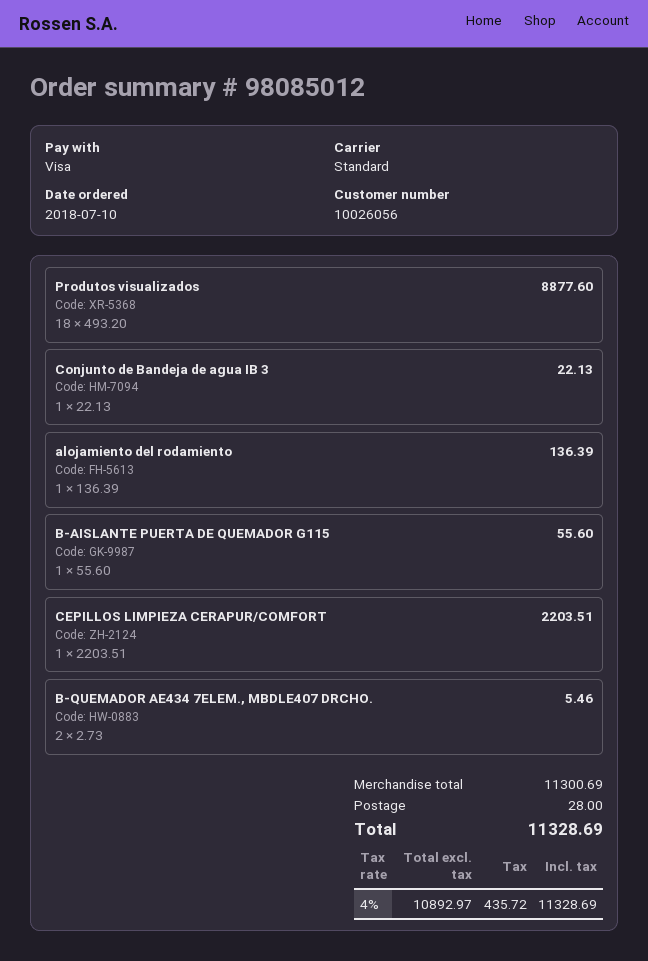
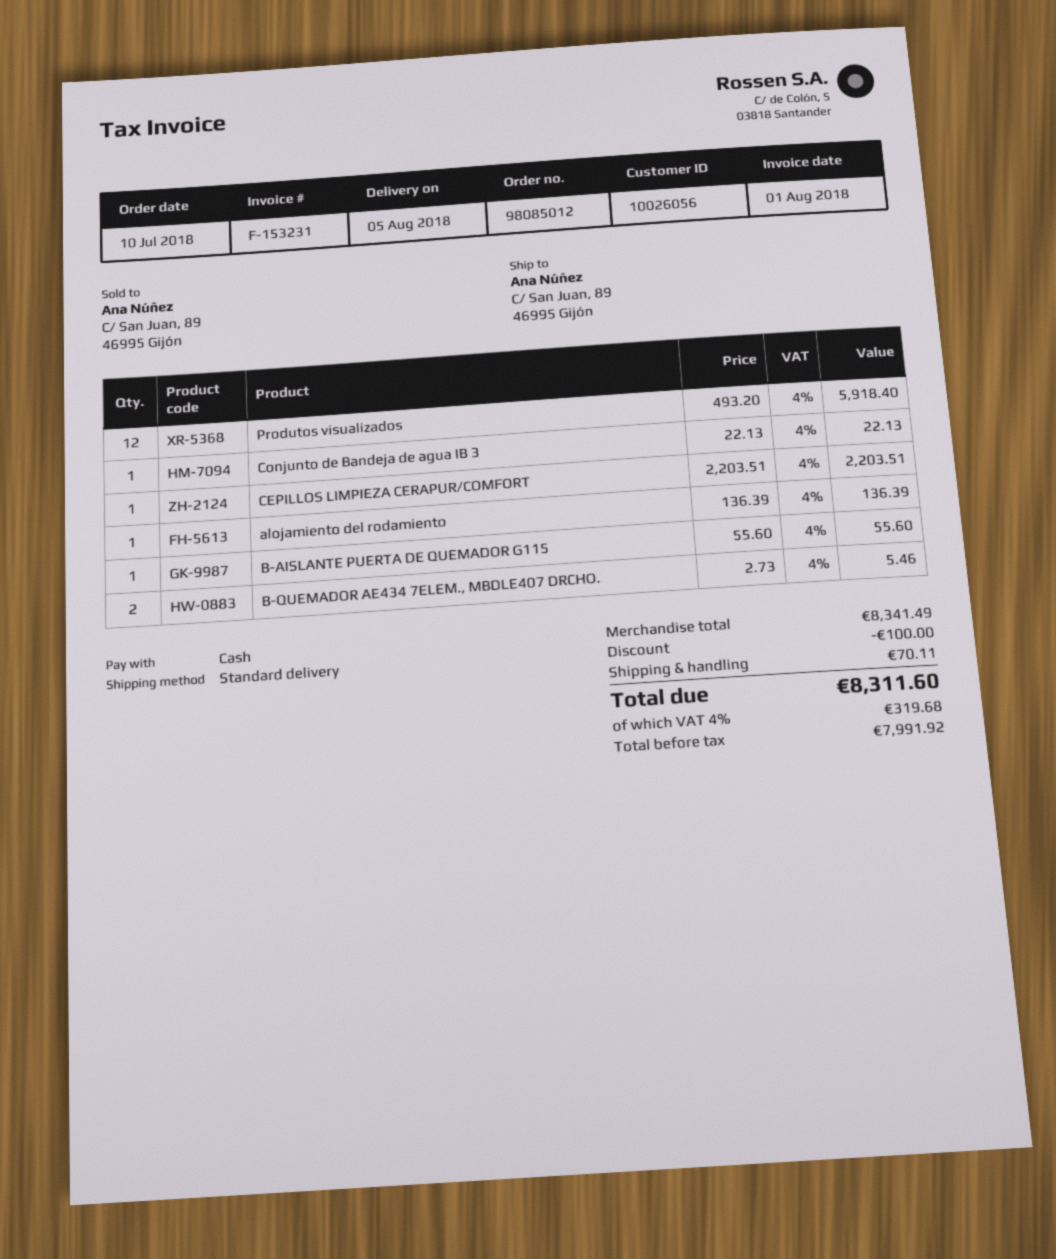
payment method: Visa -> cash
Produtos visualizados: 18 x 493.20 = 8877.60 -> 12 x 493.20 = 5918.40
subtotal: 11300.69 -> 8341.49
discount: none -> 100.00
shipping: 28.00 -> 70.11
net: 10892.97 -> 7991.92
tax: 4% = 435.72 -> 4% = 319.68
total: 11328.69 -> 8311.60

